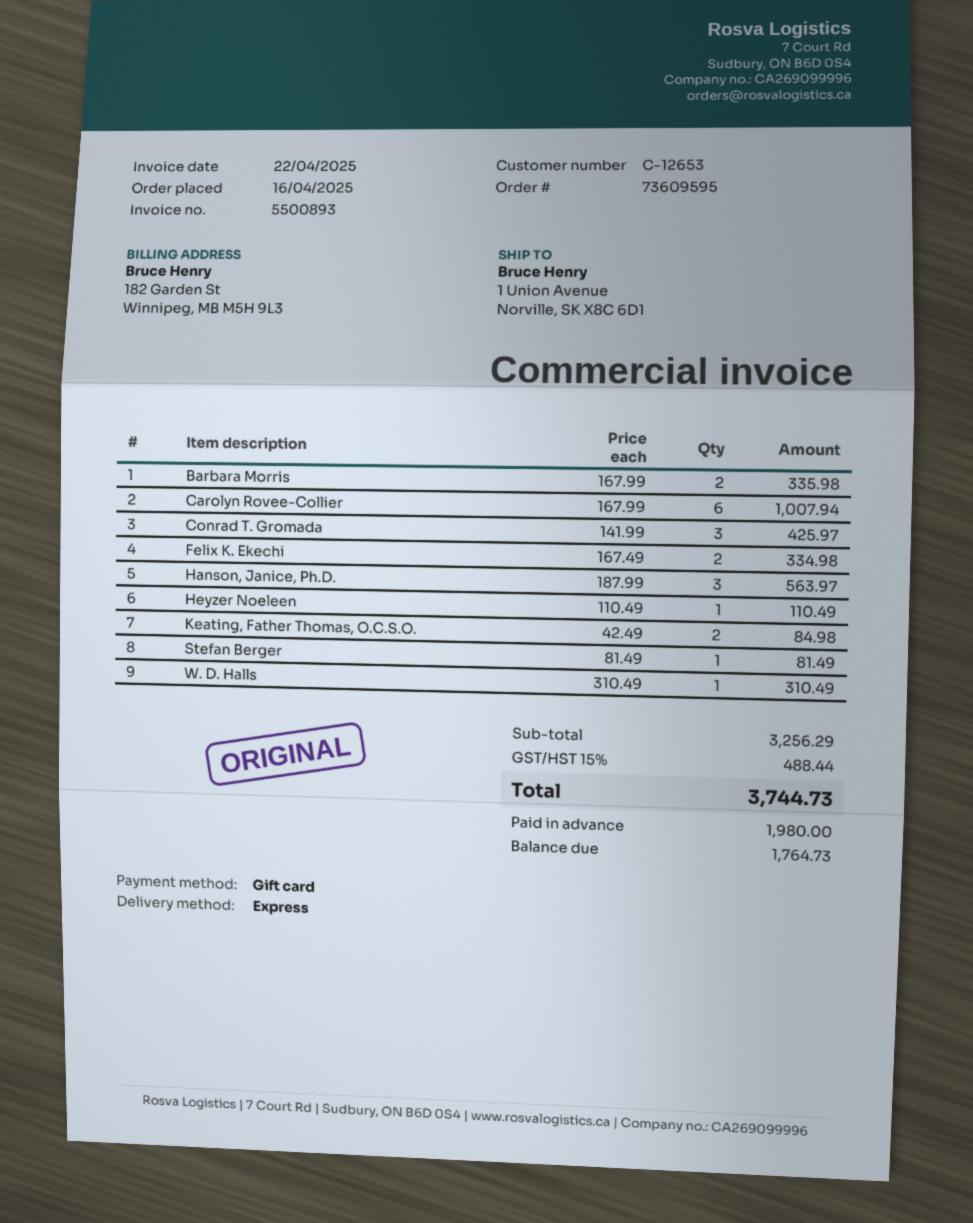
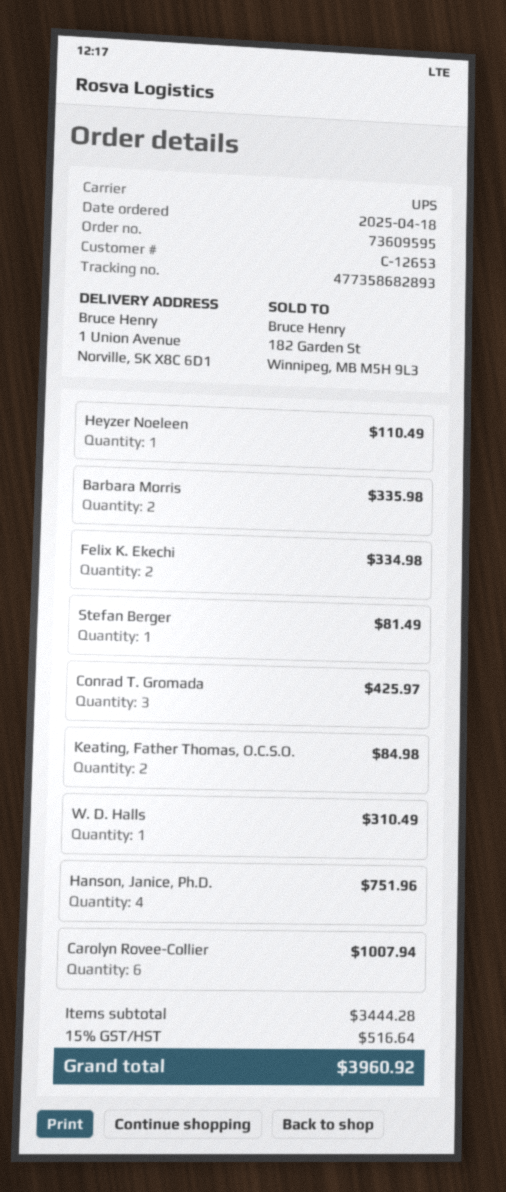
order date: 2025-04-16 -> 2025-04-18
shipping method: express -> UPS
Hanson, Janice, Ph.D.: 3 for 563.97 -> 4 for 751.96
subtotal: 3256.29 -> 3444.28
tax: 15% = 488.44 -> 15% = 516.64
total: 3744.73 -> 3960.92

